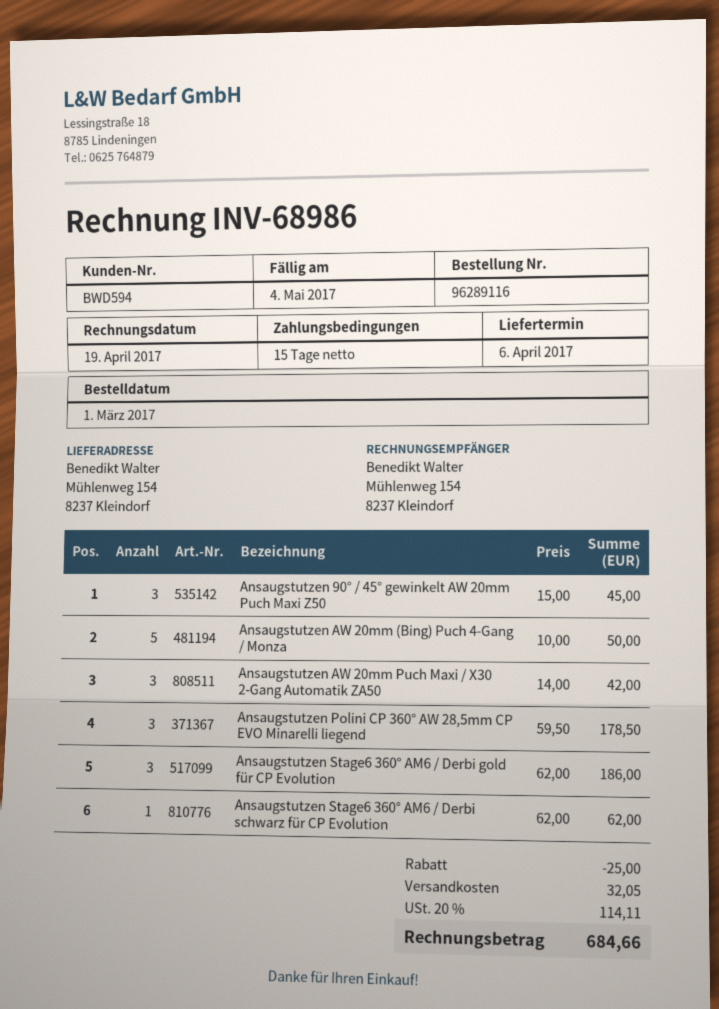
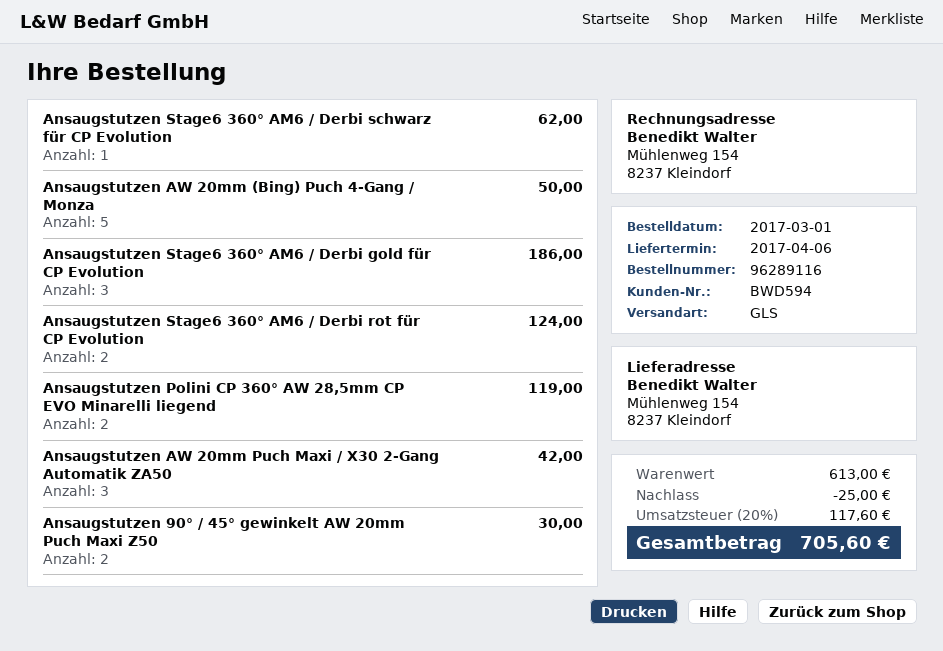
Ansaugstutzen 90° / 45° gewinkelt AW 20mm Puch Maxi Z50: 3 for 45.00 -> 2 for 30.00
Ansaugstutzen Polini CP 360° AW 28,5mm CP EVO Minarelli liegend: 3 for 178.50 -> 2 for 119.00
Ansaugstutzen Stage6 360° AM6 / Derbi rot für CP Evolution: none -> 2 for 124.00
shipping: 32.05 -> none
tax: 20% = 114.11 -> 20% = 117.60
total: 684.66 -> 705.60

